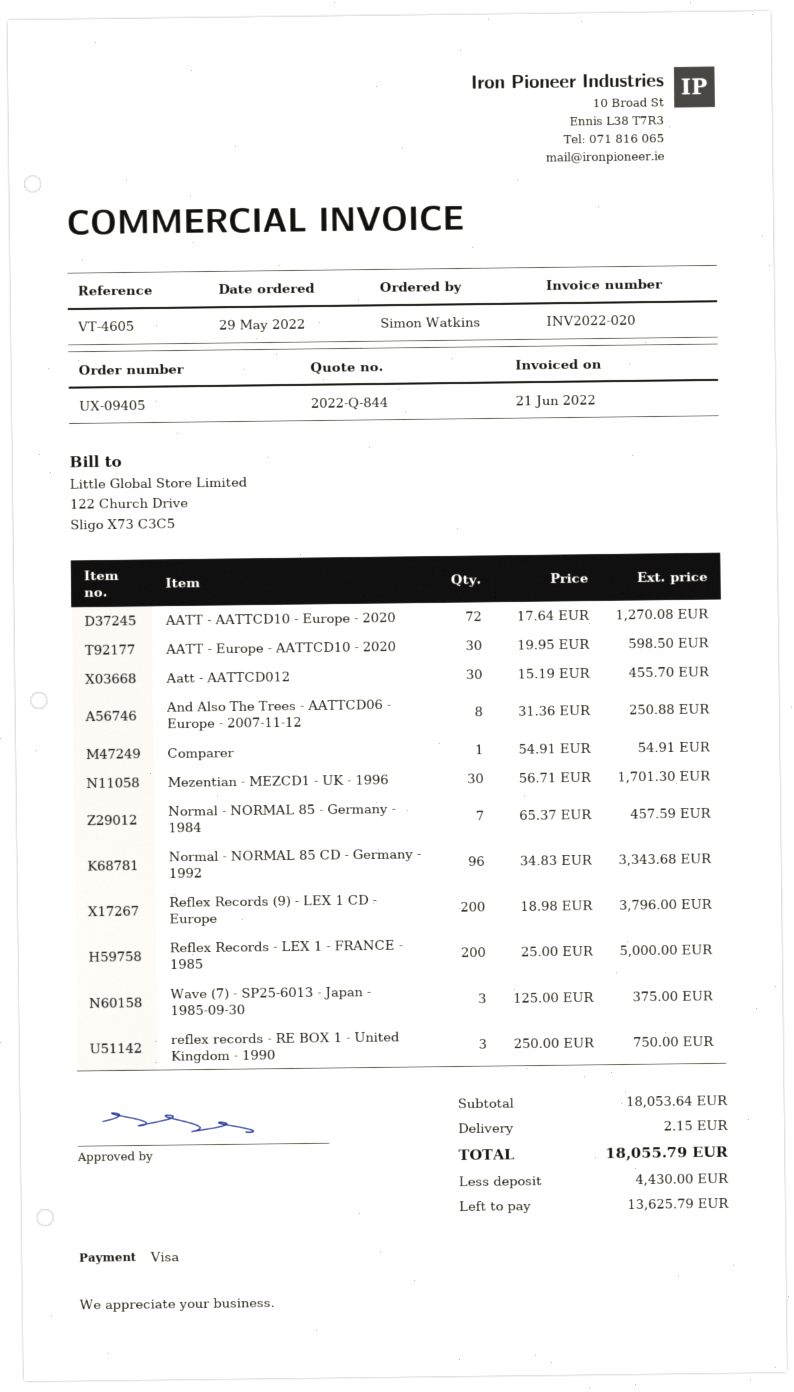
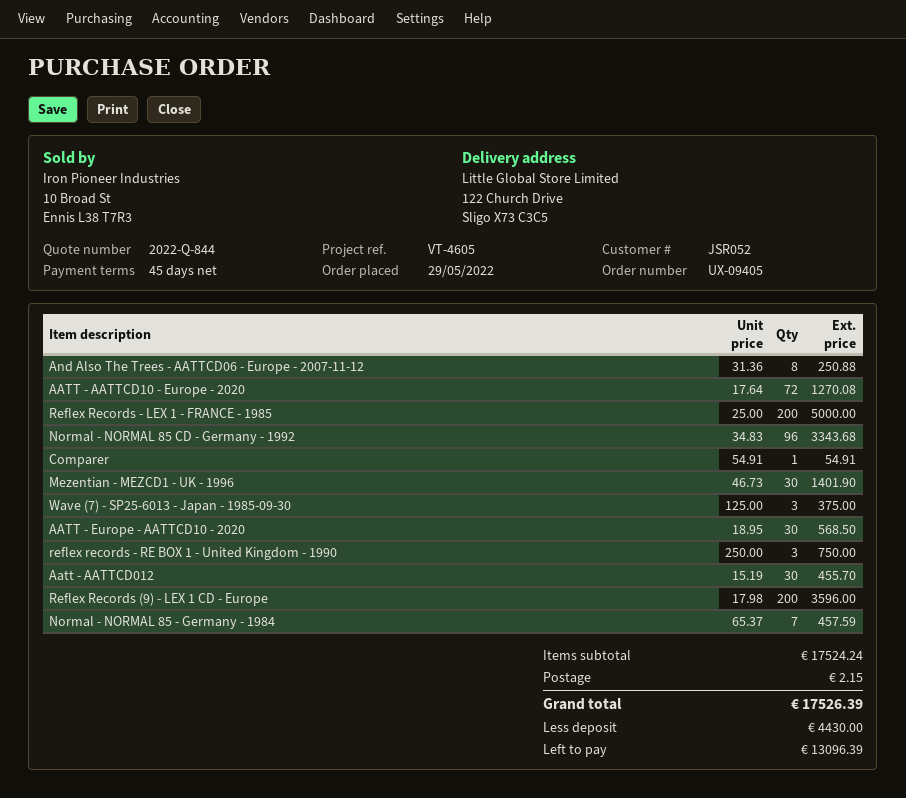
AATT - Europe - AATTCD10 - 2020: 30 x 19.95 = 598.50 -> 30 x 18.95 = 568.50
Mezentian - MEZCD1 - UK - 1996: 30 x 56.71 = 1701.30 -> 30 x 46.73 = 1401.90
Reflex Records (9) - LEX 1 CD - Europe: 200 x 18.98 = 3796.00 -> 200 x 17.98 = 3596.00
subtotal: 18053.64 -> 17524.24
total: 18055.79 -> 17526.39
balance: 13625.79 -> 13096.39

